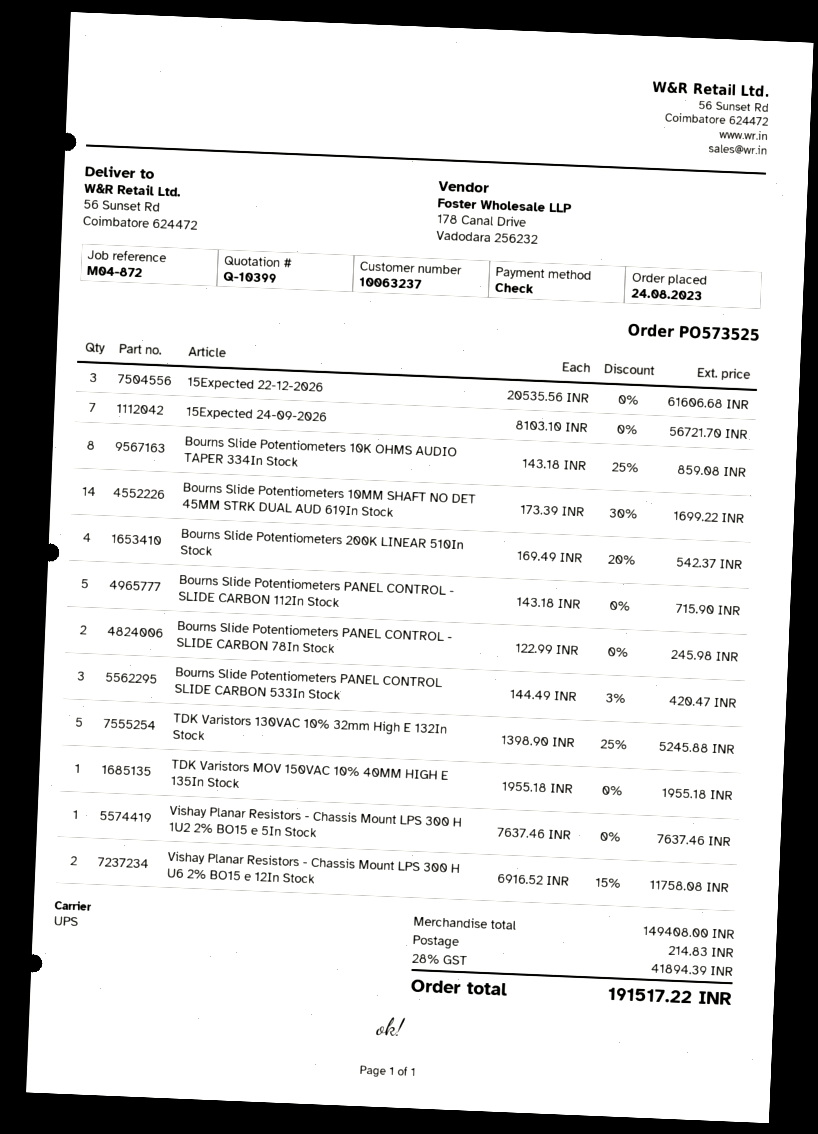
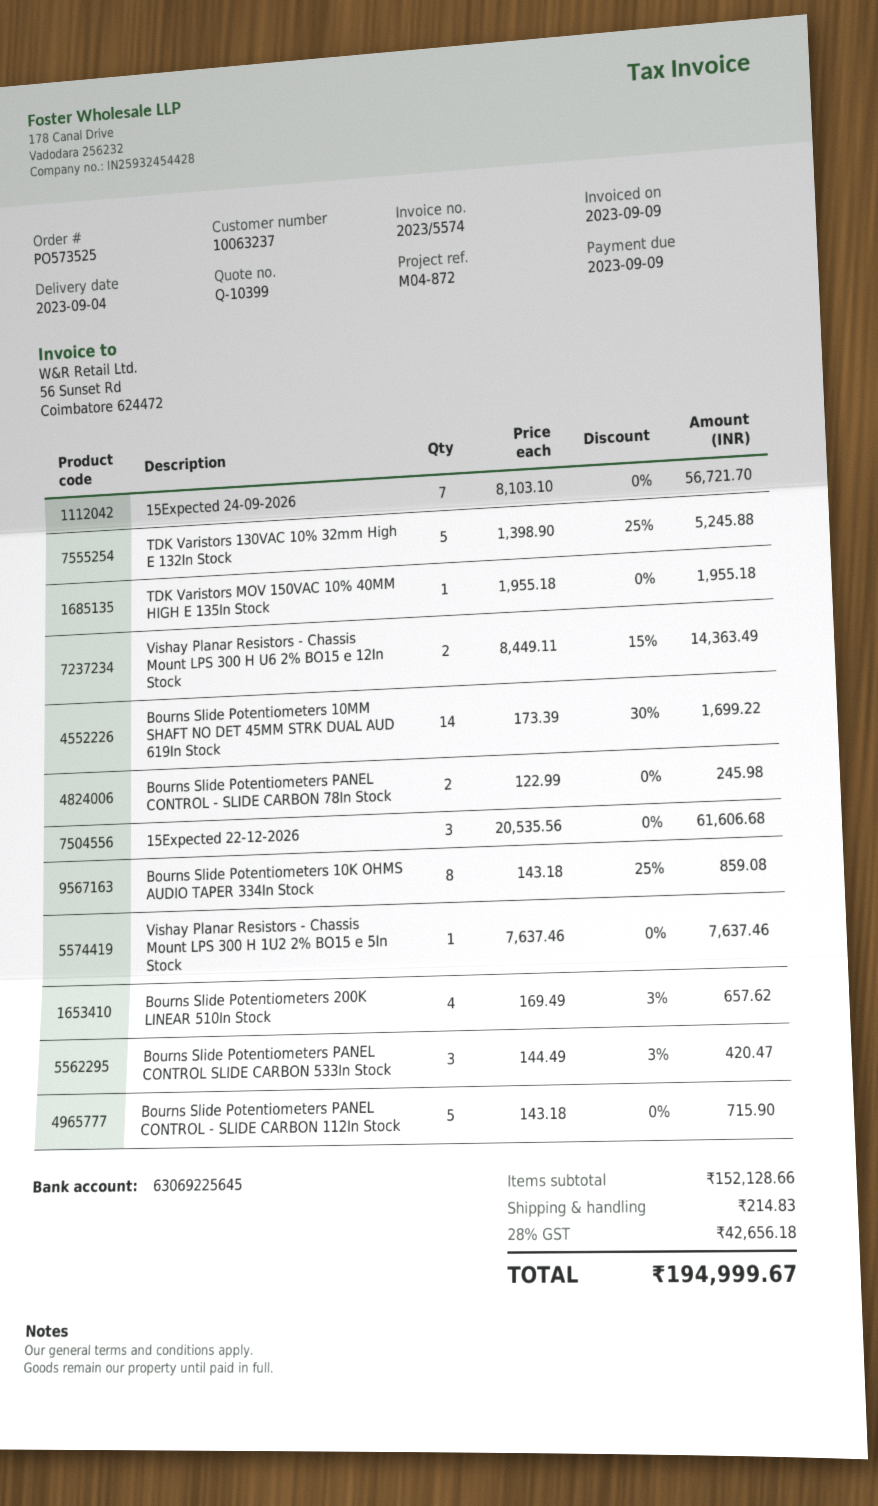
Bourns Slide Potentiometers 200K LINEAR 510In Stock: 4 x 169.49 - 20% = 542.37 -> 4 x 169.49 - 3% = 657.62
Vishay Planar Resistors - Chassis Mount LPS 300 H U6 2% BO15 e 12In Stock: 2 x 6916.52 - 15% = 11758.08 -> 2 x 8449.11 - 15% = 14363.49
subtotal: 149408.00 -> 152128.66
tax: 28% = 41894.39 -> 28% = 42656.18
total: 191517.22 -> 194999.67

